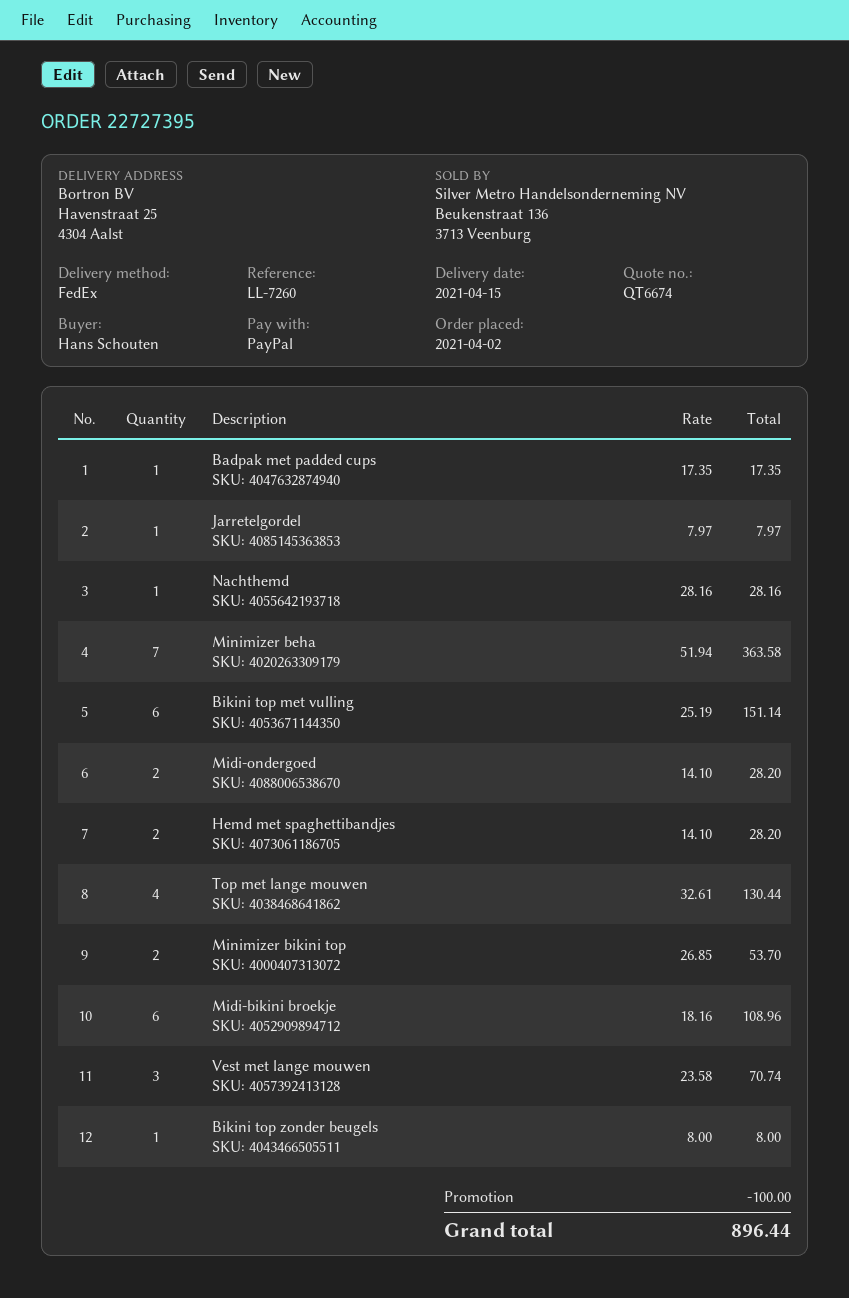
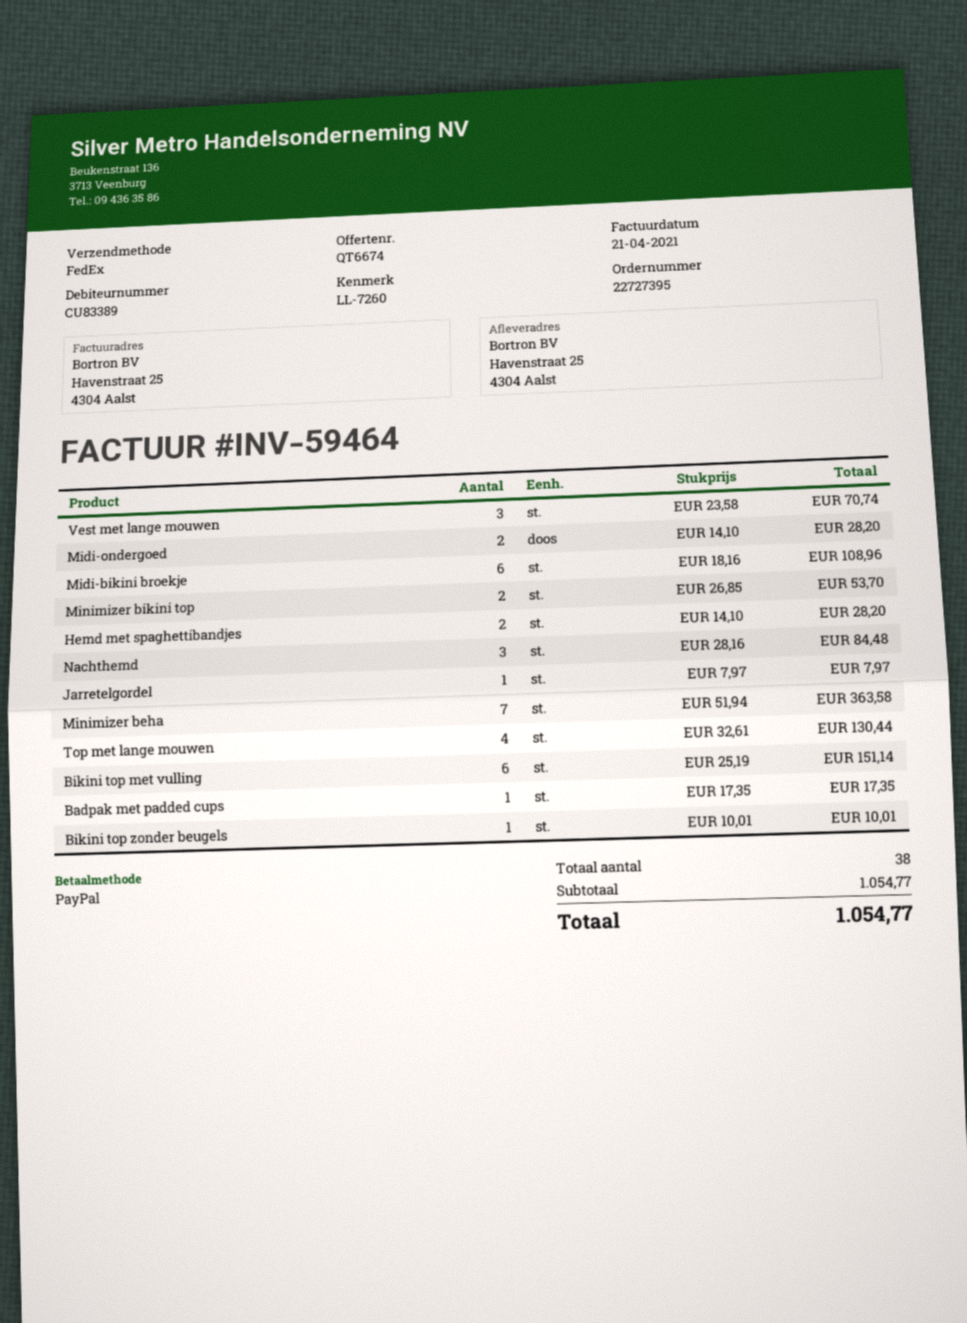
Nachthemd: 1 x 28.16 = 28.16 -> 3 x 28.16 = 84.48
Bikini top zonder beugels: 1 x 8.00 = 8.00 -> 1 x 10.01 = 10.01
discount: 100.00 -> none
total: 896.44 -> 1054.77

